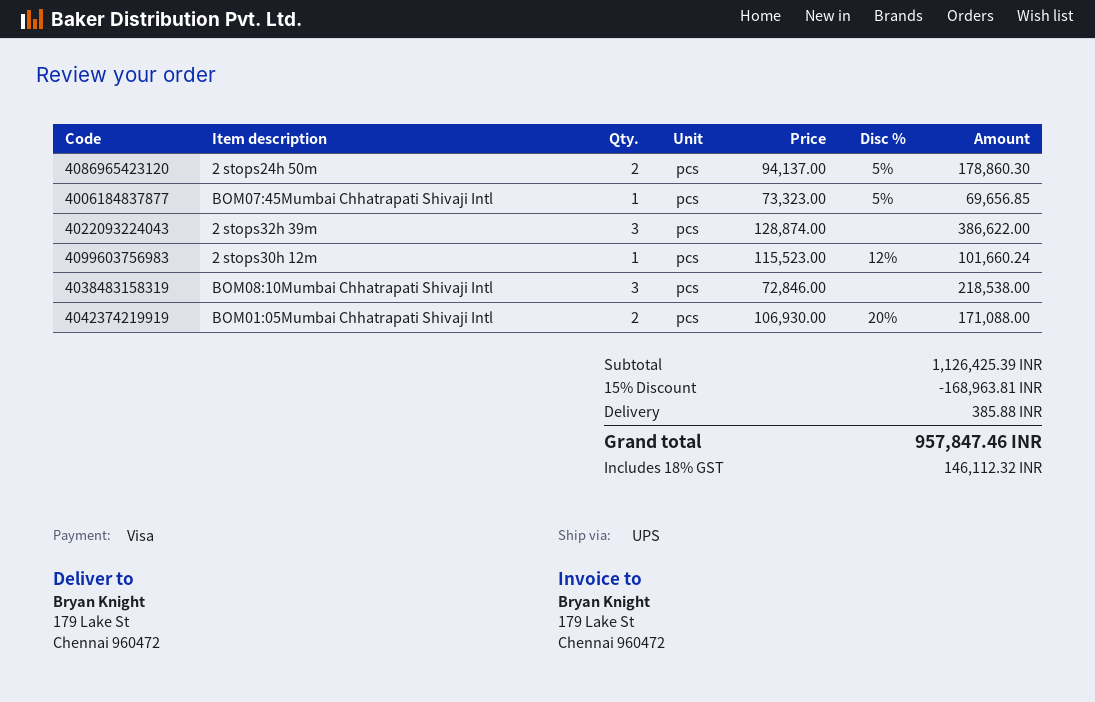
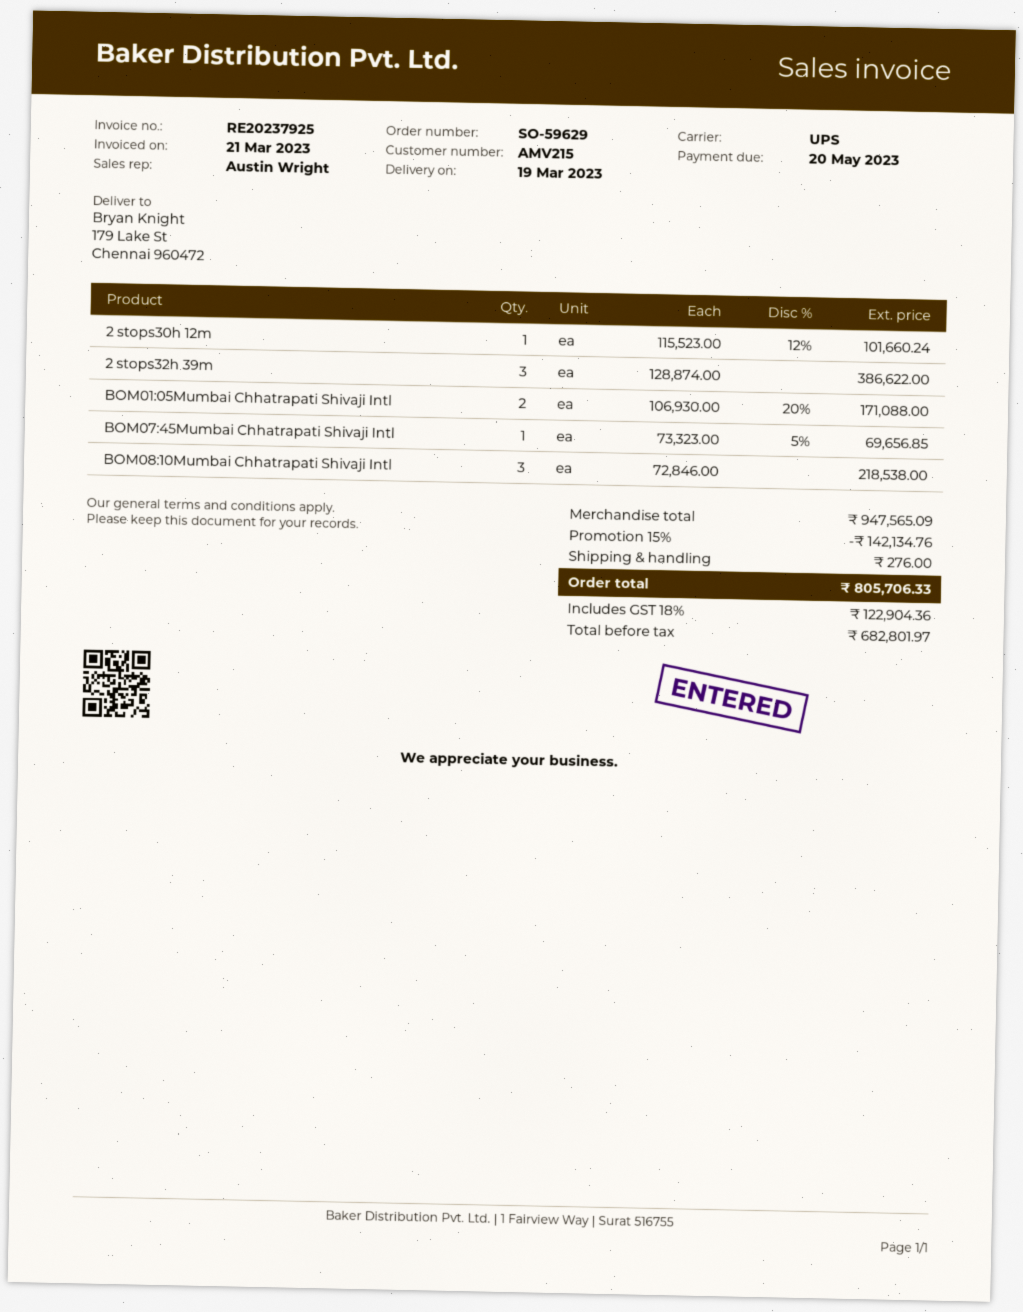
2 stops24h 50m: 2 x 94137.00 - 5% = 178860.30 -> none
subtotal: 1126425.39 -> 947565.09
discount: 15% = 168963.81 -> 15% = 142134.76
shipping: 385.88 -> 276.00
tax: 18% = 146112.32 -> 18% = 122904.36
total: 957847.46 -> 805706.33

